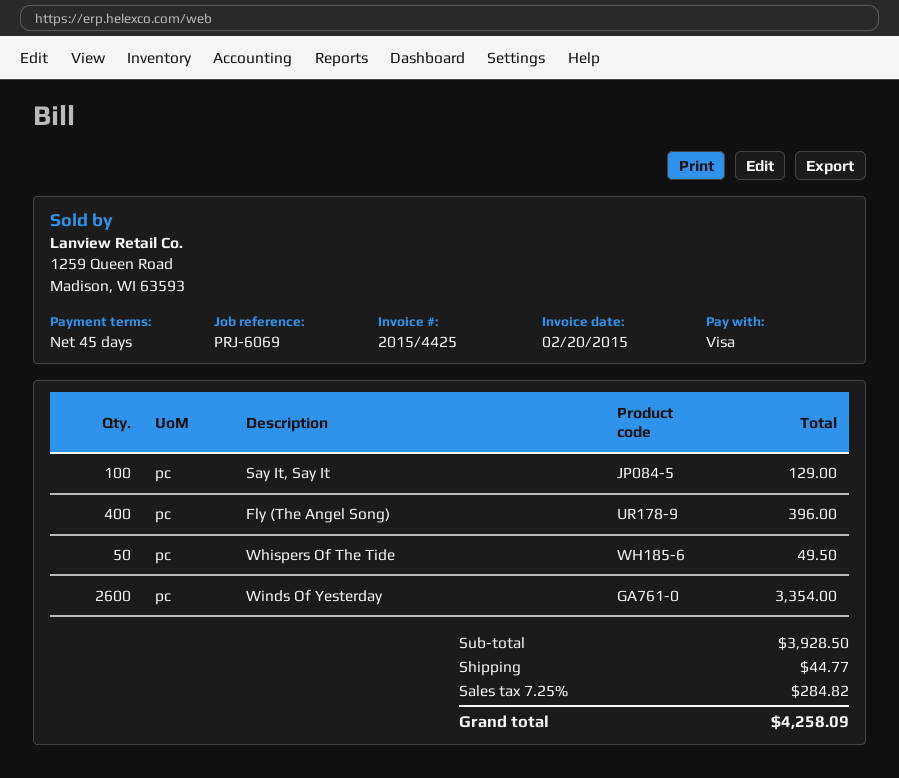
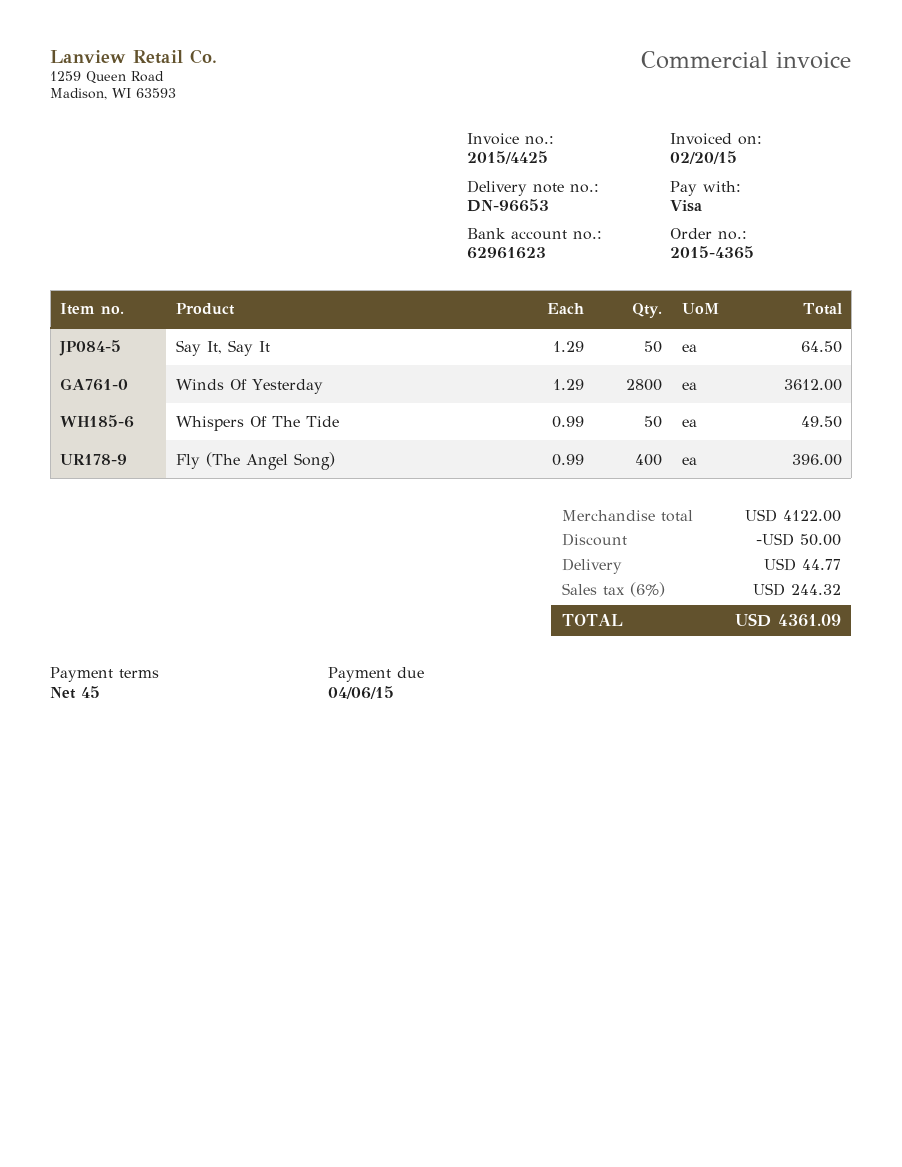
Say It, Say It: 100 for 129.00 -> 50 for 64.50
Winds Of Yesterday: 2600 for 3354.00 -> 2800 for 3612.00
subtotal: 3928.50 -> 4122.00
discount: none -> 50.00
tax: 7.25% = 284.82 -> 6% = 244.32
total: 4258.09 -> 4361.09

